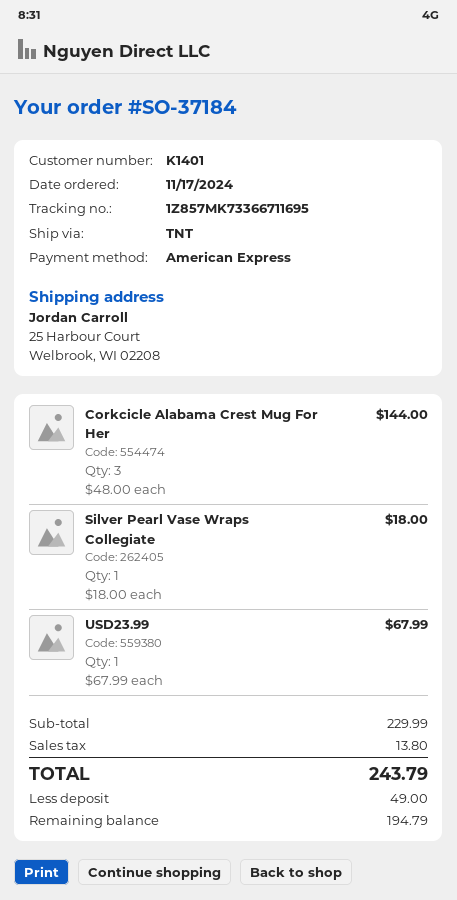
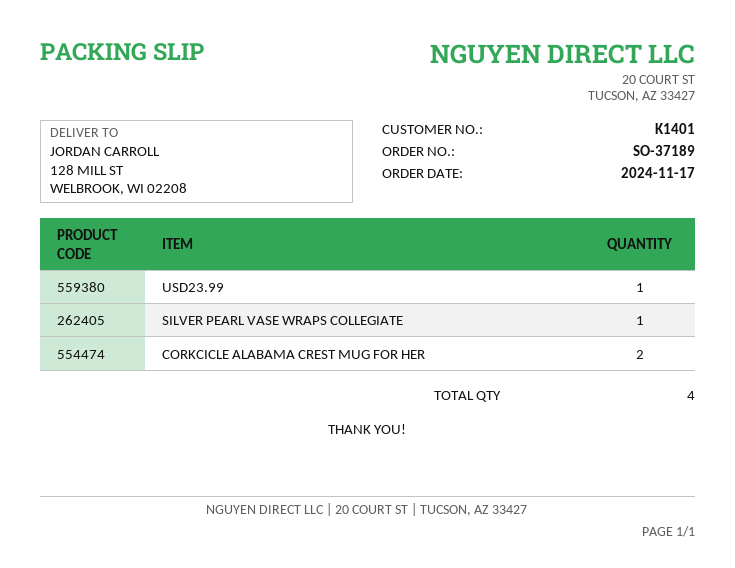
order number: SO-37184 -> SO-37189
ship to: 25 Harbour Court, Welbrook, WI 02208 -> 128 MILL ST, WELBROOK, WI 02208
Corkcicle Alabama Crest Mug For Her: 3 -> 2

